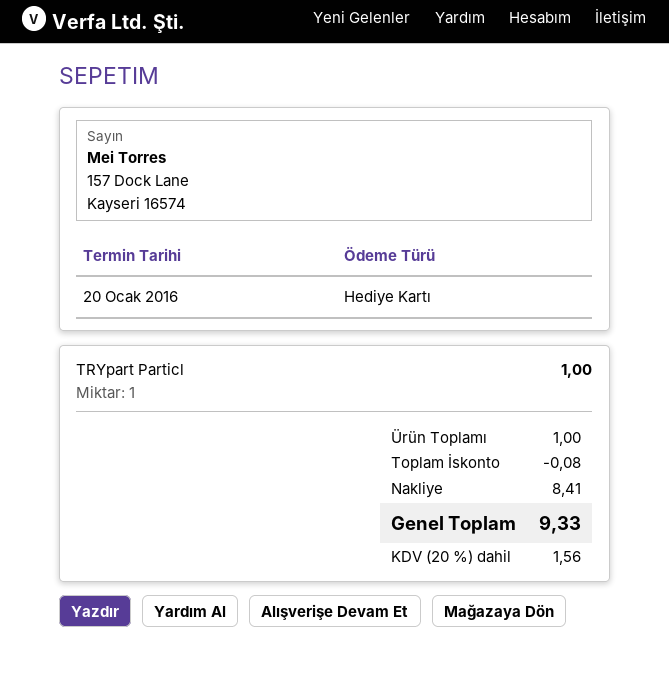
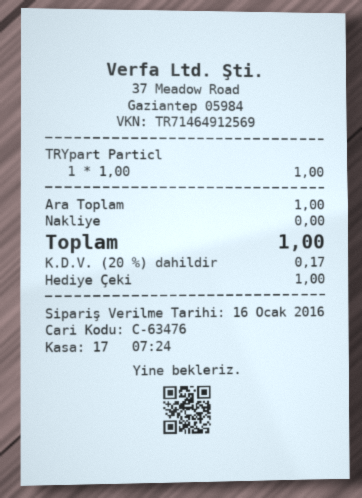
discount: 0.08 -> none
shipping: 8.41 -> 0.00
tax: 20% = 1.56 -> 20% = 0.17
total: 9.33 -> 1.00

